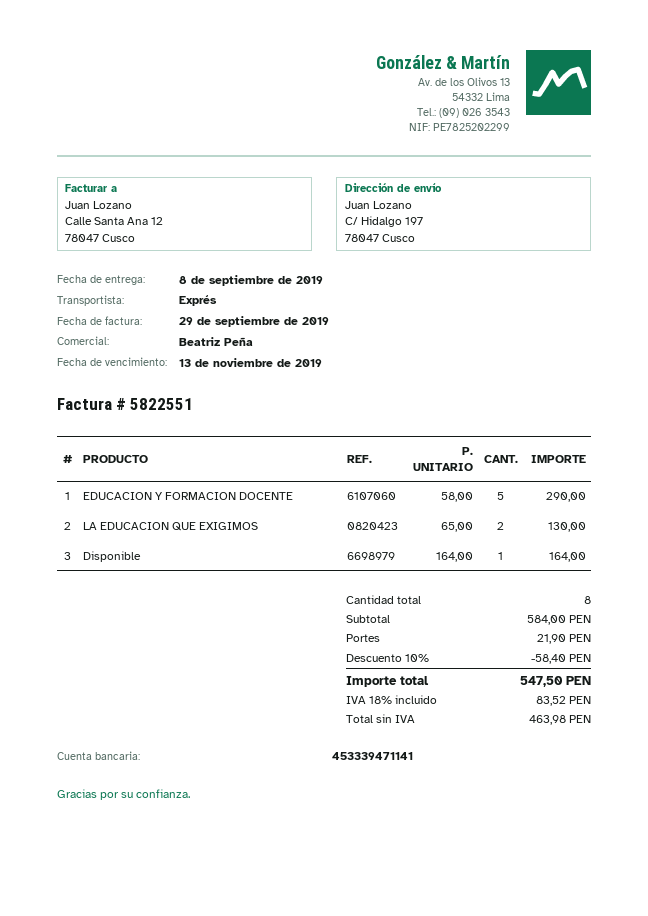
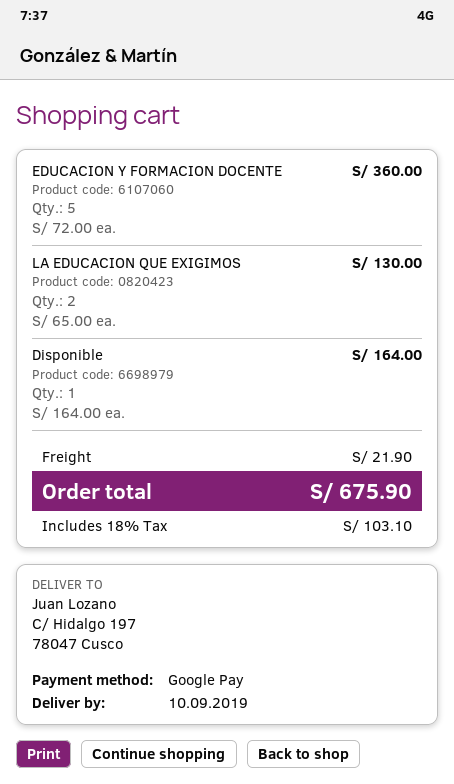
delivery date: 2019-09-08 -> 2019-09-10
EDUCACION Y FORMACION DOCENTE: 5 x 58.00 = 290.00 -> 5 x 72.00 = 360.00
discount: 10% = 58.40 -> none
tax: 18% = 83.52 -> 18% = 103.10
total: 547.50 -> 675.90

